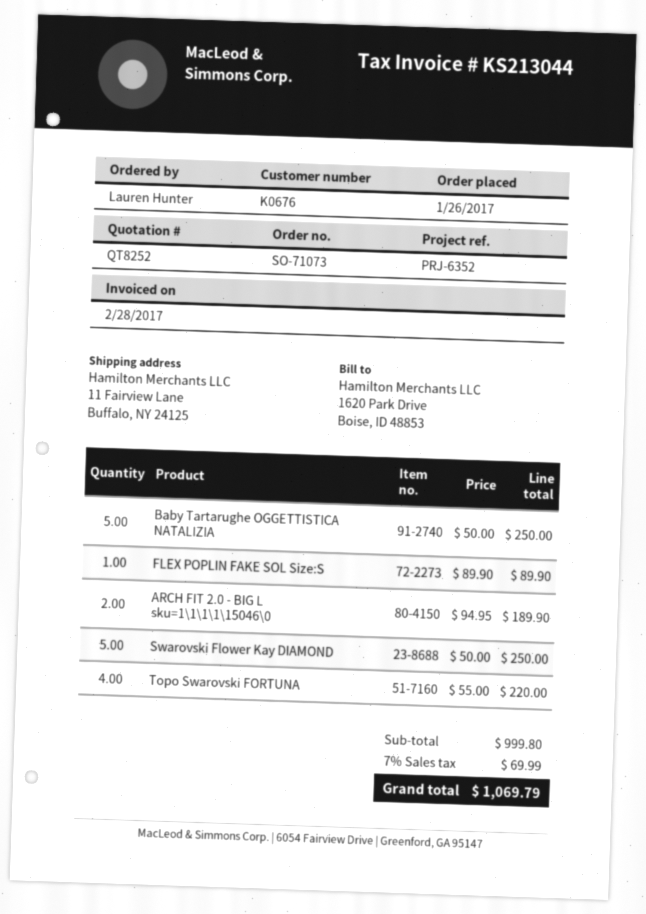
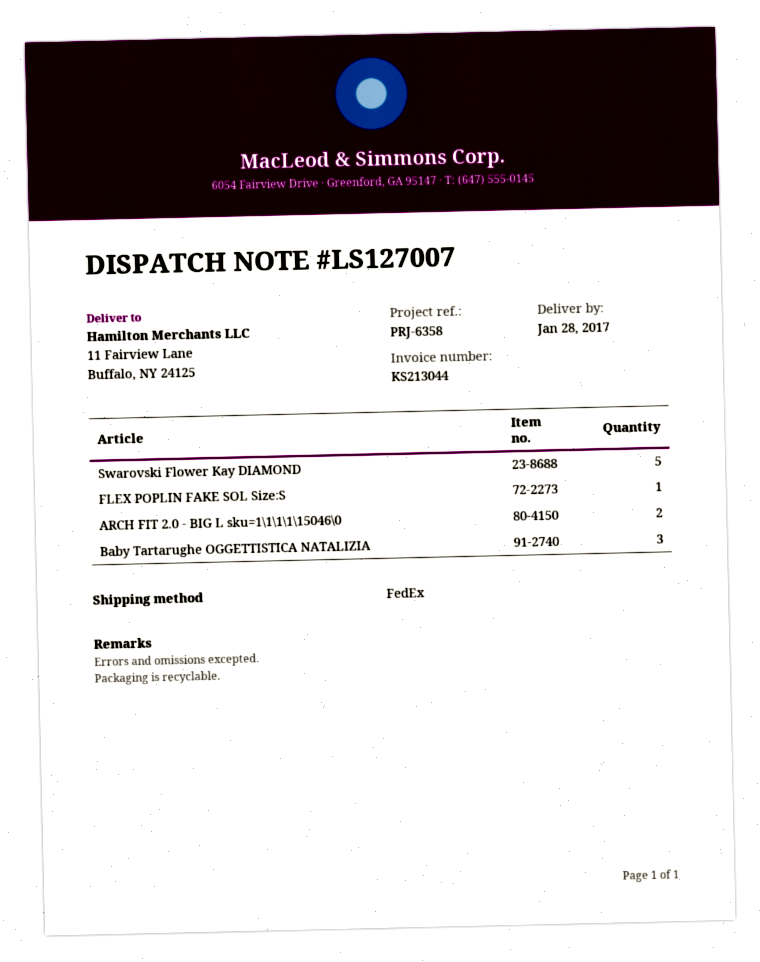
reference: PRJ-6352 -> PRJ-6358
Baby Tartarughe OGGETTISTICA NATALIZIA: 5 -> 3
Topo Swarovski FORTUNA: 4 -> none

